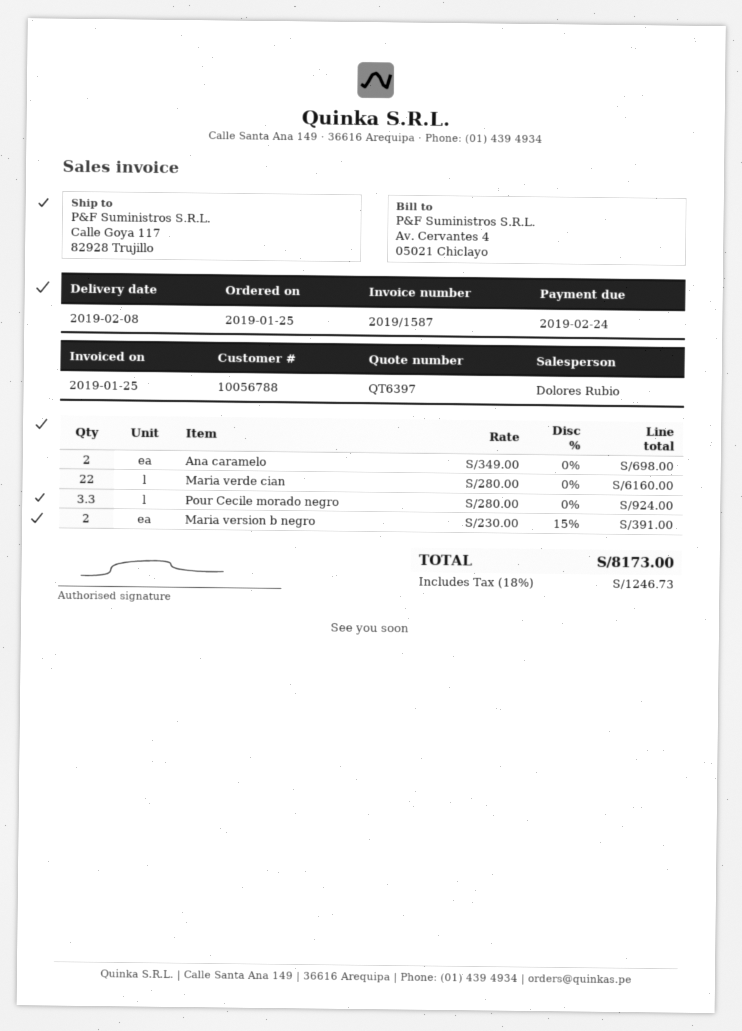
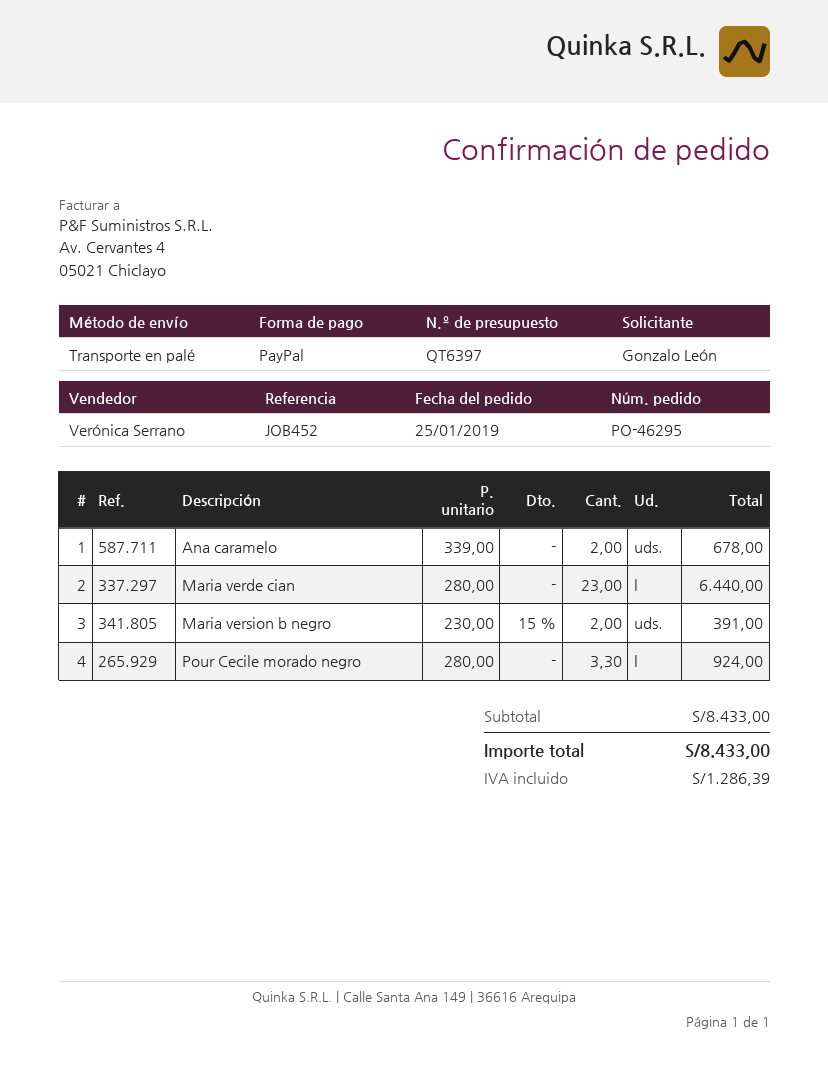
sales rep: Dolores Rubio -> Verónica Serrano
Ana caramelo: 2 x 349.00 = 698.00 -> 2 x 339.00 = 678.00
Maria verde cian: 22 x 280.00 = 6160.00 -> 23 x 280.00 = 6440.00
tax: 1246.73 -> 1286.39
total: 8173.00 -> 8433.00

